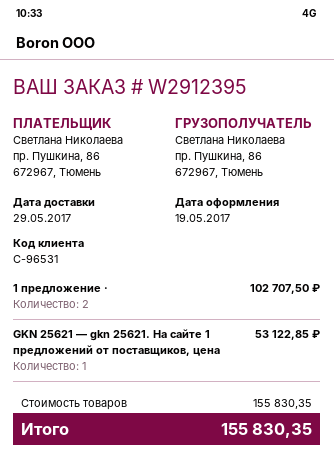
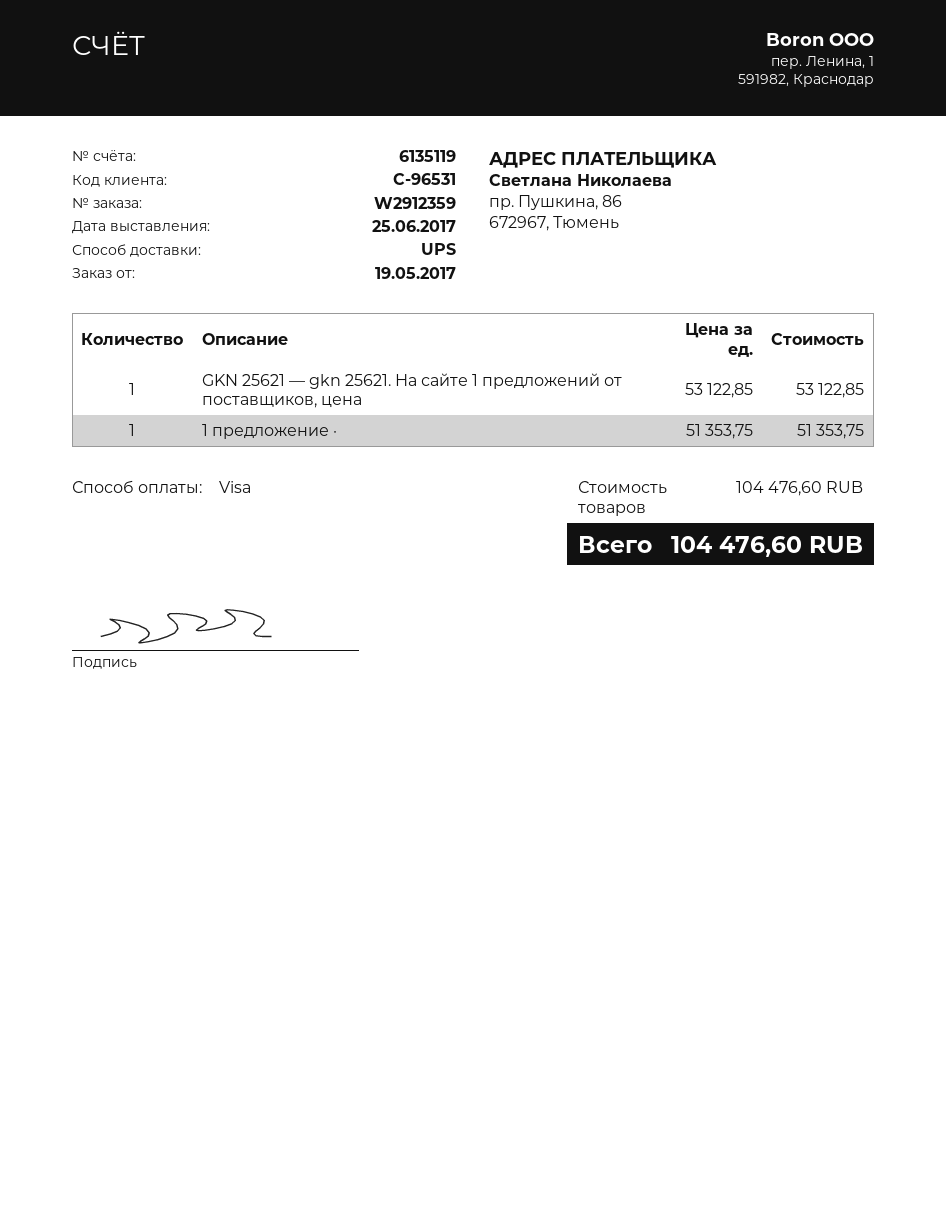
order number: W2912395 -> W2912359
1 предложение ·: 2 for 102707.50 -> 1 for 51353.75
subtotal: 155830.35 -> 104476.60
total: 155830.35 -> 104476.60

